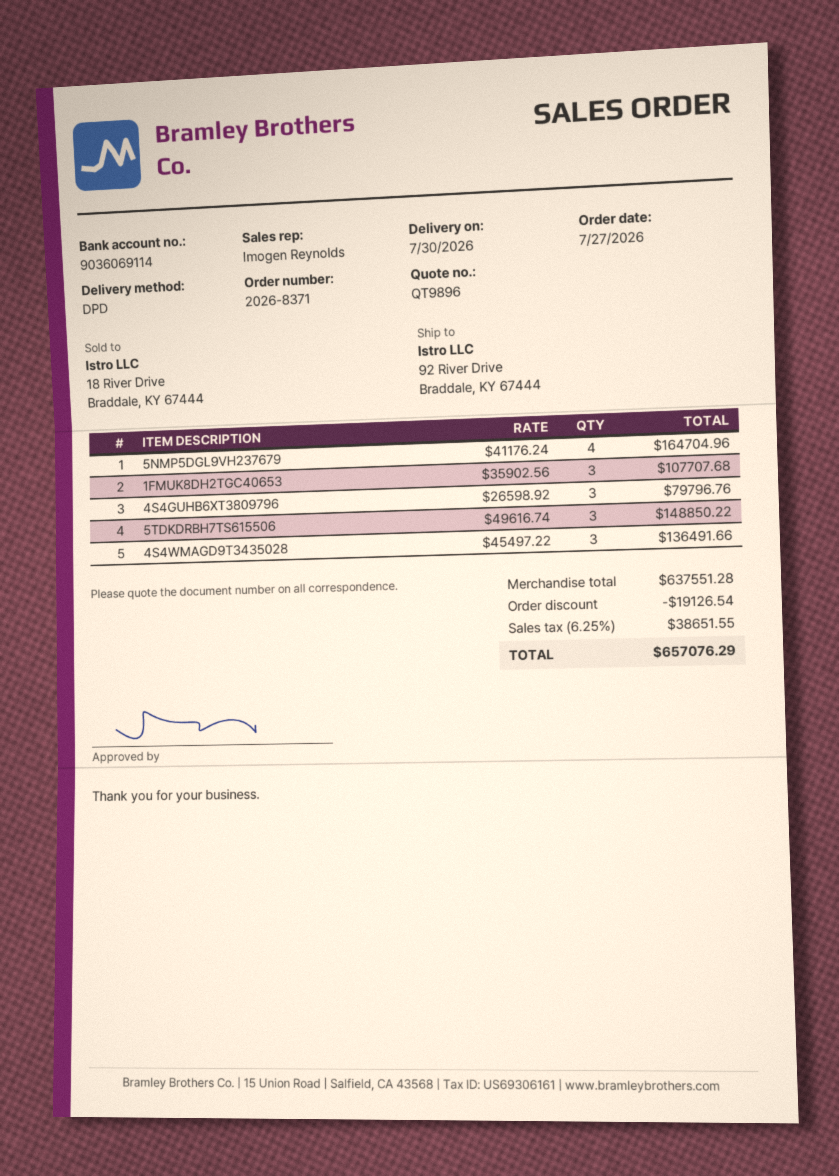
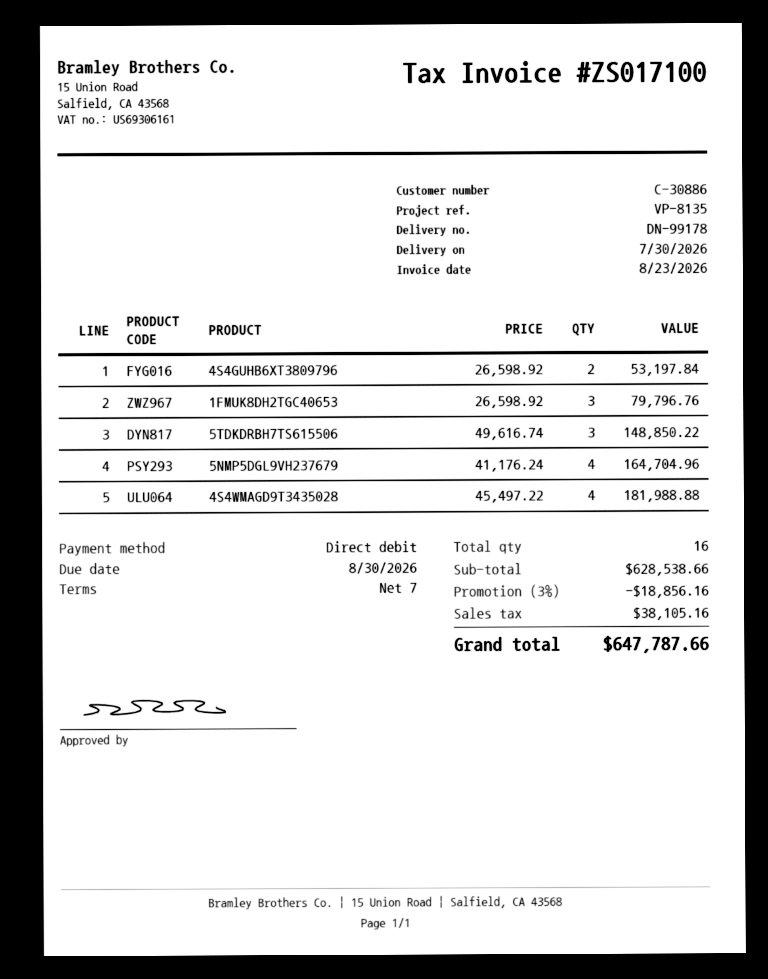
1FMUK8DH2TGC40653: 3 x 35902.56 = 107707.68 -> 3 x 26598.92 = 79796.76
4S4GUHB6XT3809796: 3 x 26598.92 = 79796.76 -> 2 x 26598.92 = 53197.84
4S4WMAGD9T3435028: 3 x 45497.22 = 136491.66 -> 4 x 45497.22 = 181988.88
subtotal: 637551.28 -> 628538.66
discount: 19126.54 -> 18856.16
tax: 38651.55 -> 38105.16
total: 657076.29 -> 647787.66

